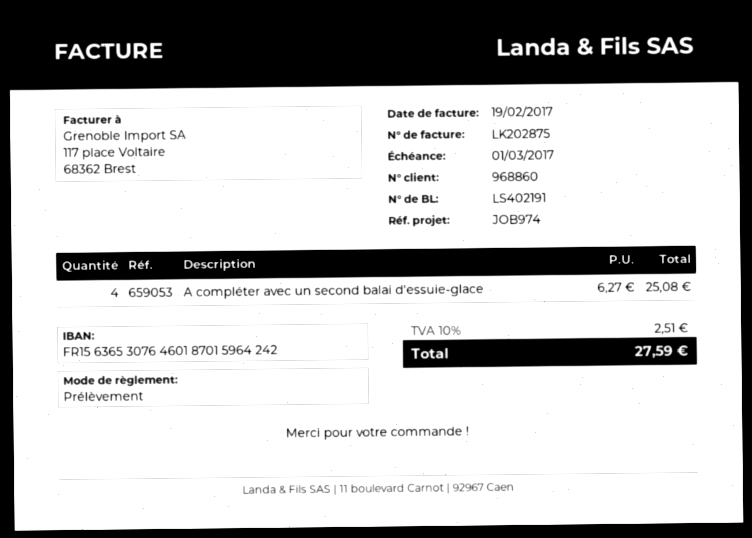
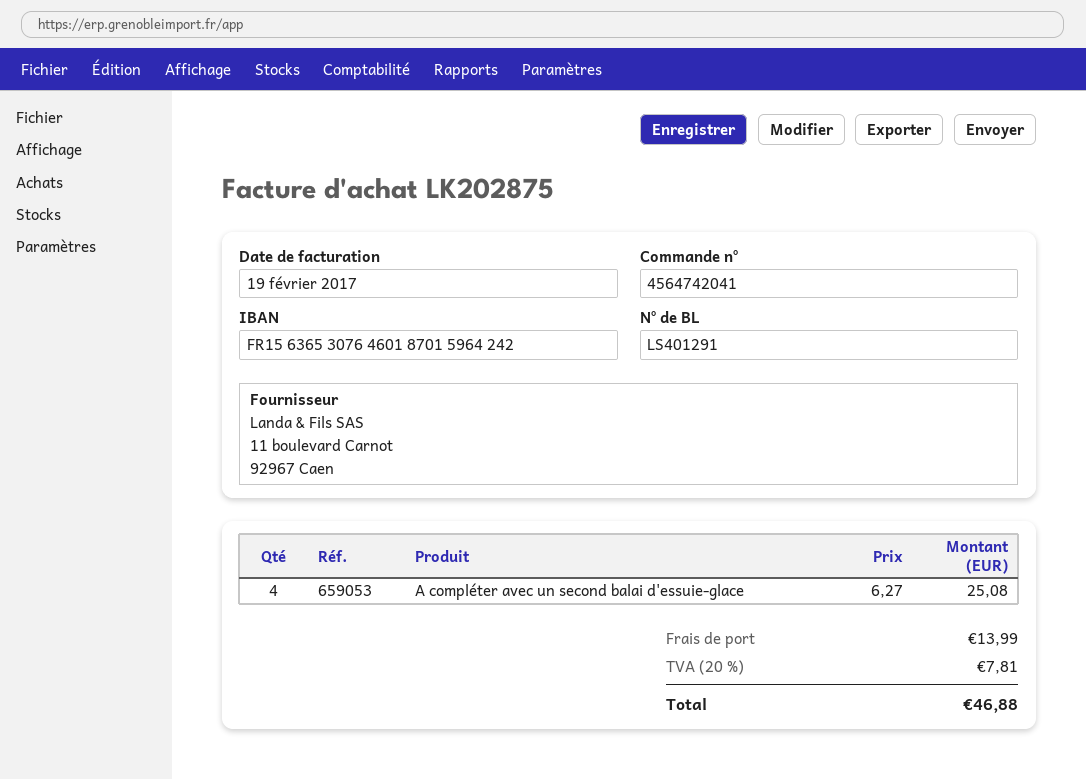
delivery note number: LS402191 -> LS401291
shipping: none -> 13.99
tax: 10% = 2.51 -> 20% = 7.81
total: 27.59 -> 46.88

